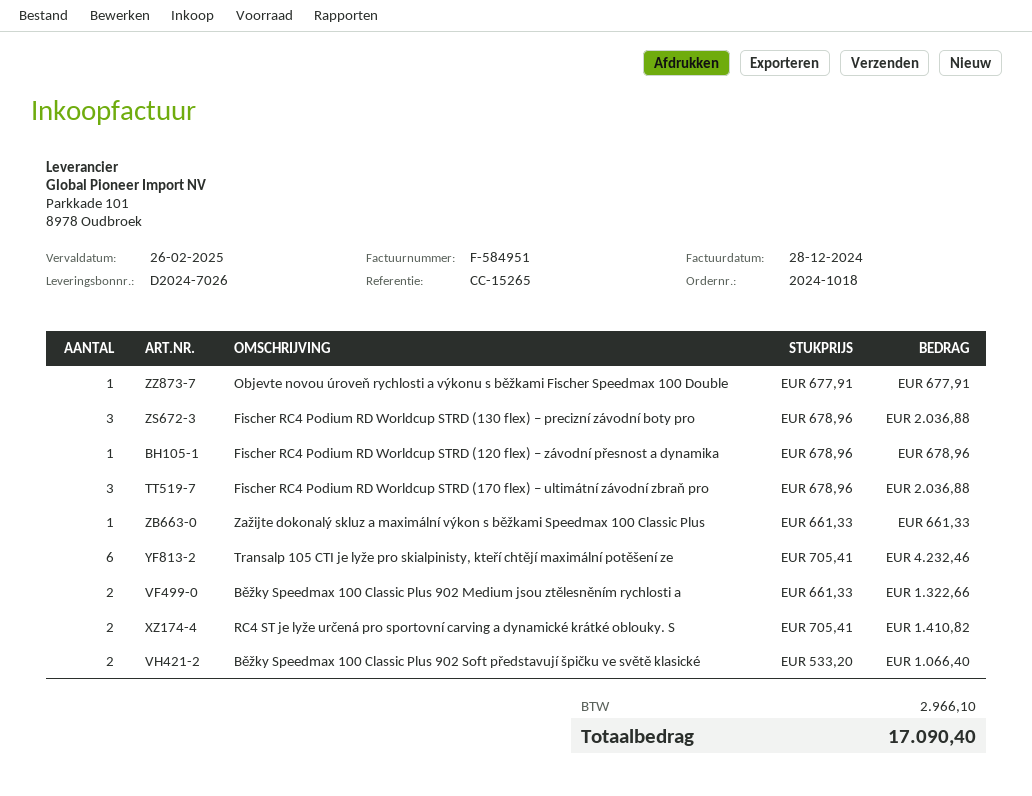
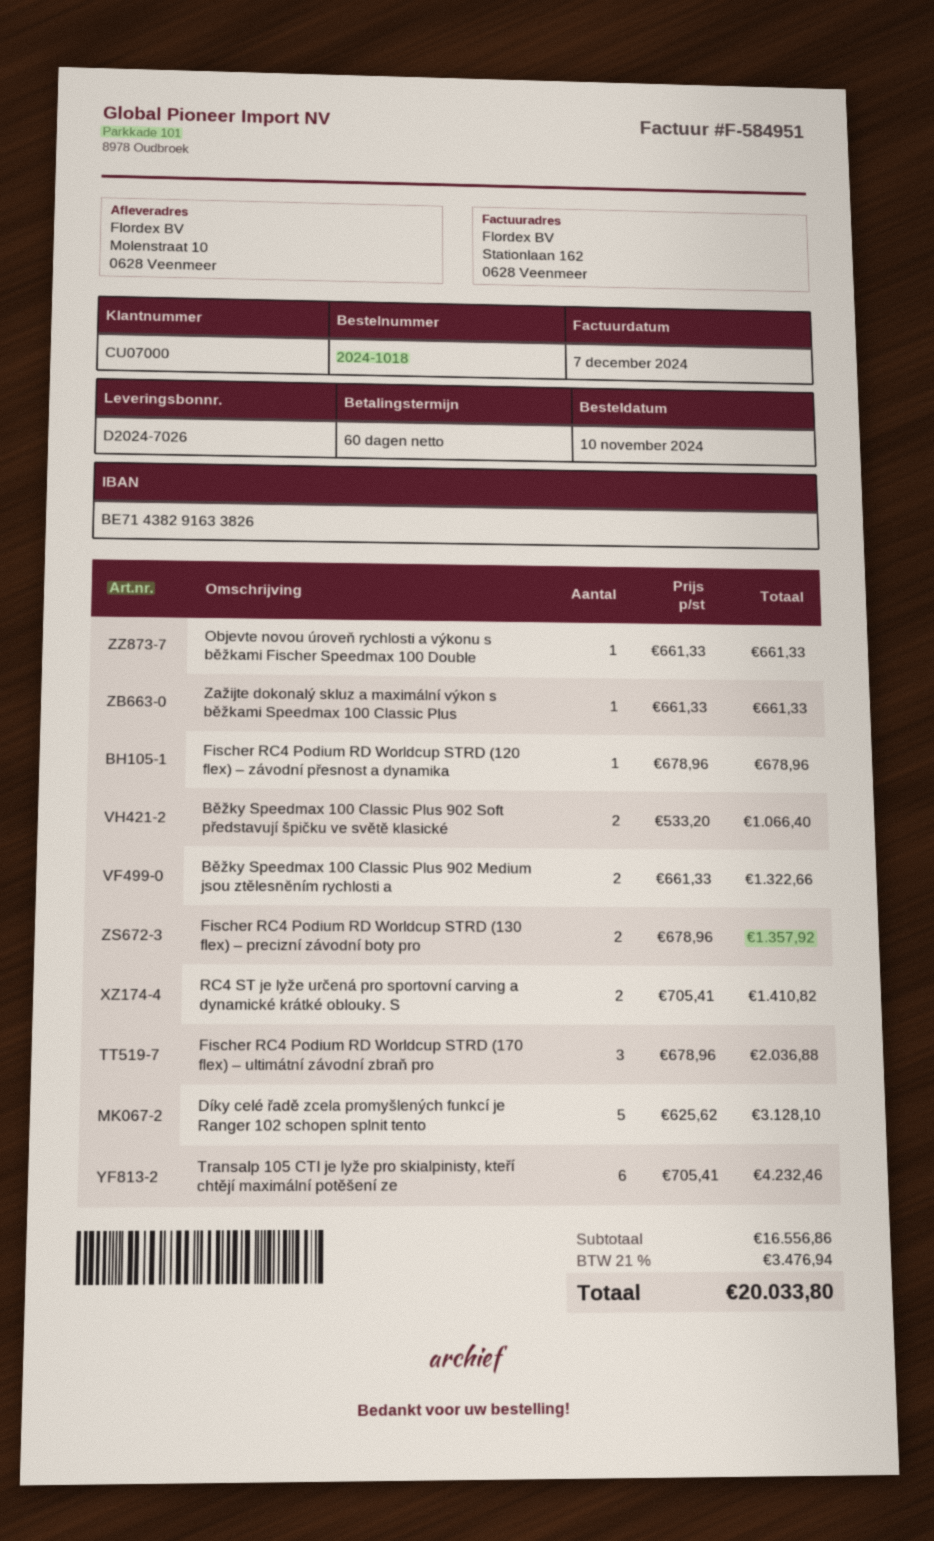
invoice date: 2024-12-28 -> 2024-12-07
Objevte novou úroveň rychlosti a výkonu s běžkami Fischer Speedmax 100 Double: 1 x 677.91 = 677.91 -> 1 x 661.33 = 661.33
Fischer RC4 Podium RD Worldcup STRD (130 flex) – precizní závodní boty pro: 3 x 678.96 = 2036.88 -> 2 x 678.96 = 1357.92
Díky celé řadě zcela promyšlených funkcí je Ranger 102 schopen splnit tento: none -> 5 x 625.62 = 3128.10
tax: 2966.10 -> 3476.94
total: 17090.40 -> 20033.80

